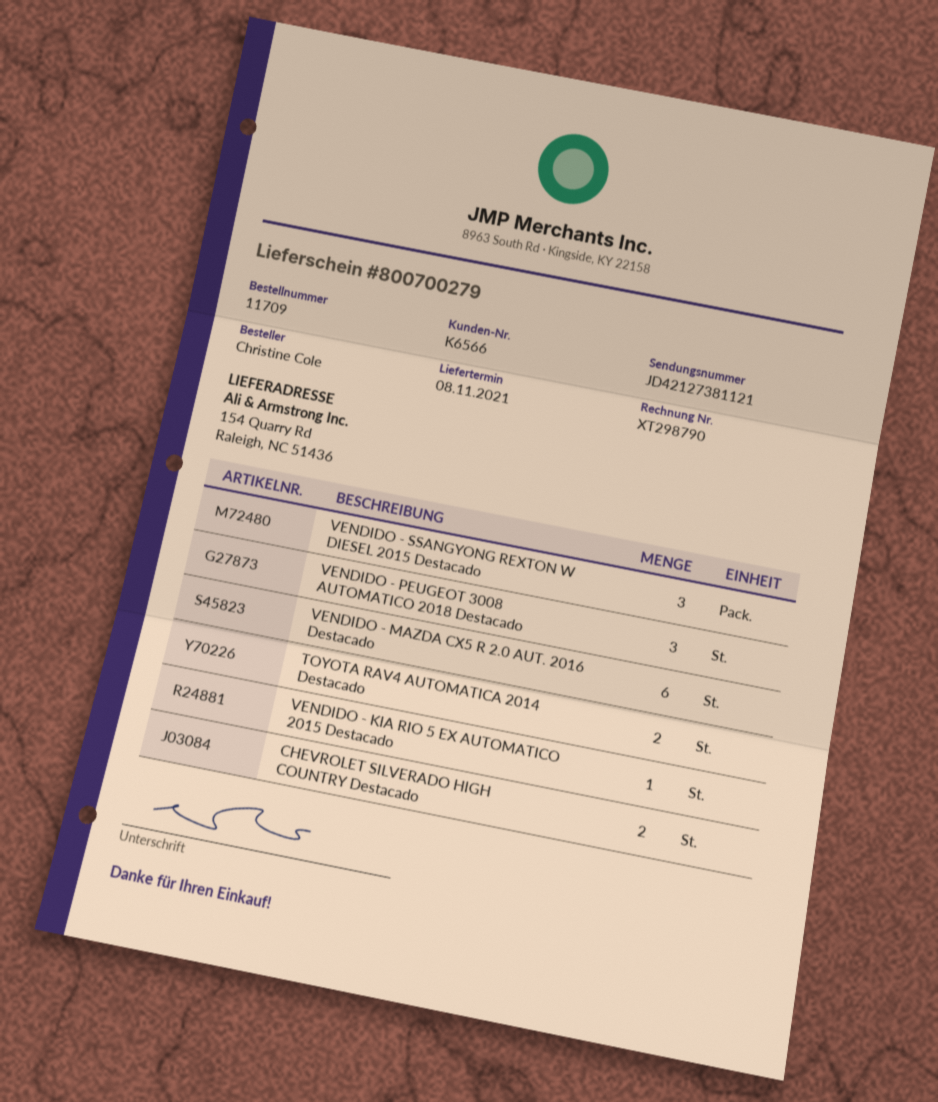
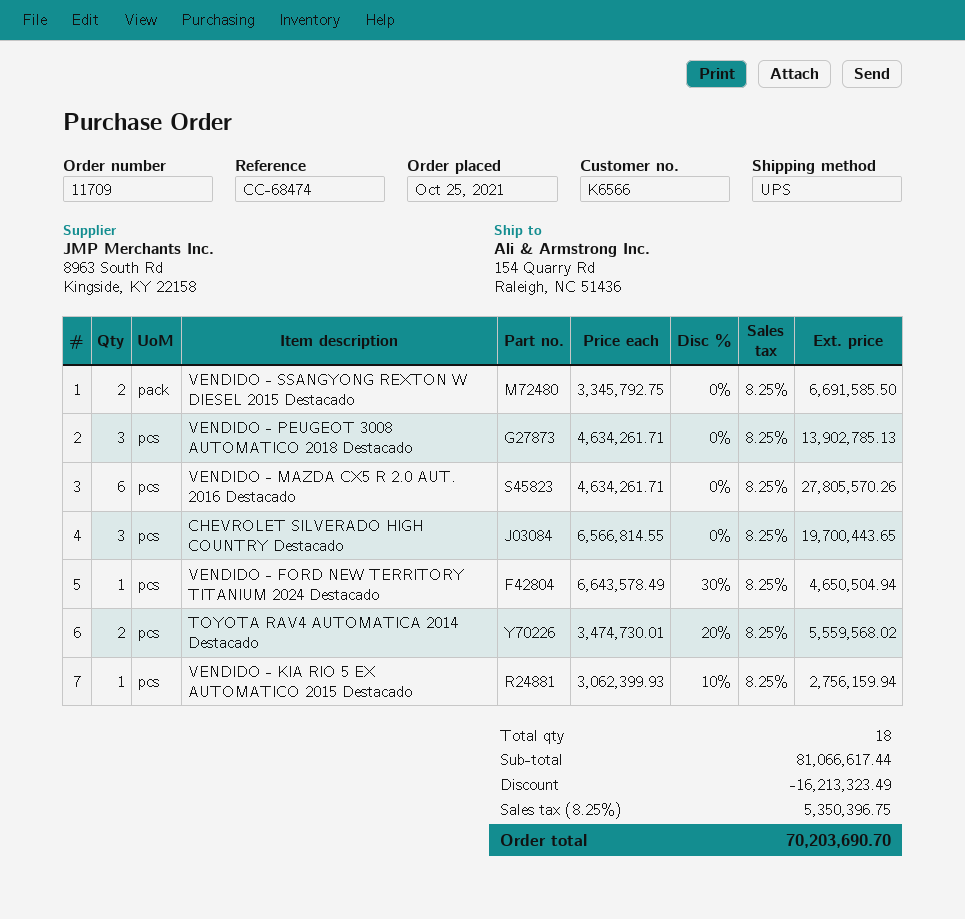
VENDIDO - SSANGYONG REXTON W DIESEL 2015 Destacado: 3 -> 2
CHEVROLET SILVERADO HIGH COUNTRY Destacado: 2 -> 3
VENDIDO - FORD NEW TERRITORY TITANIUM 2024 Destacado: none -> 1

